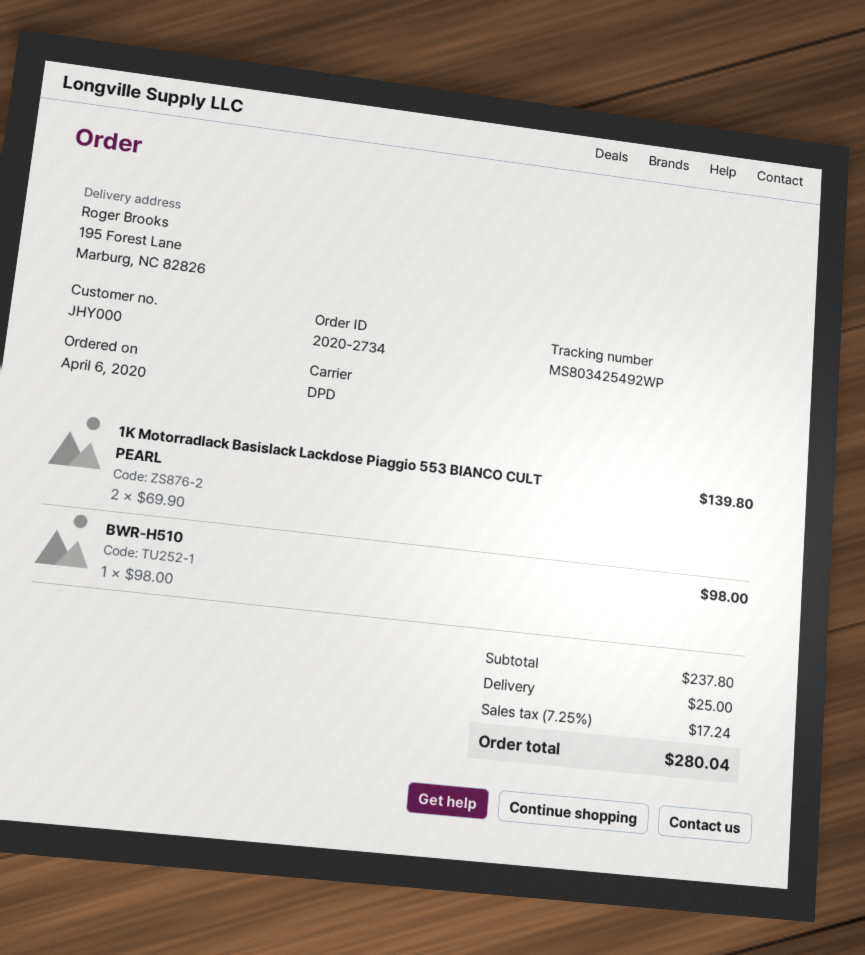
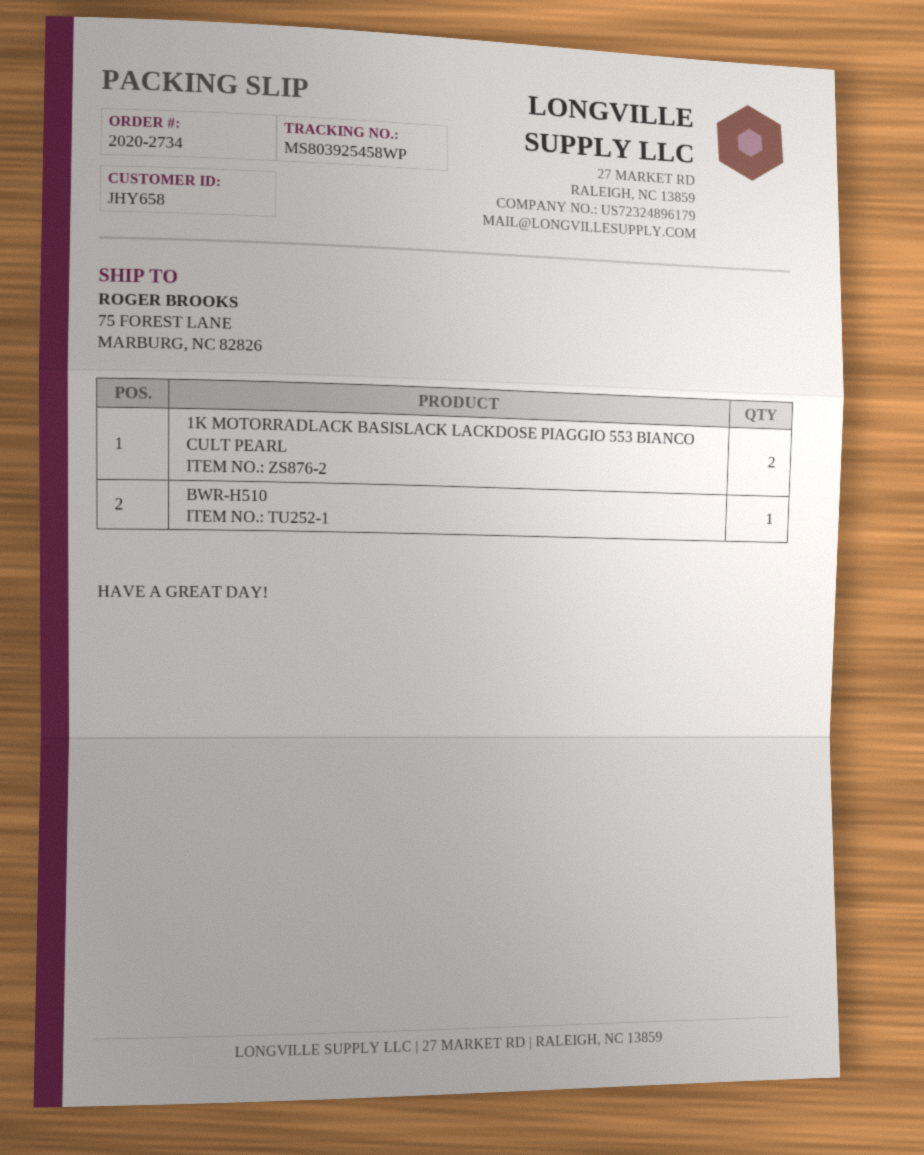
customer number: JHY000 -> JHY658
tracking number: MS803425492WP -> MS803925458WP
ship to: 195 Forest Lane, Marburg, NC 82826 -> 75 FOREST LANE, MARBURG, NC 82826

